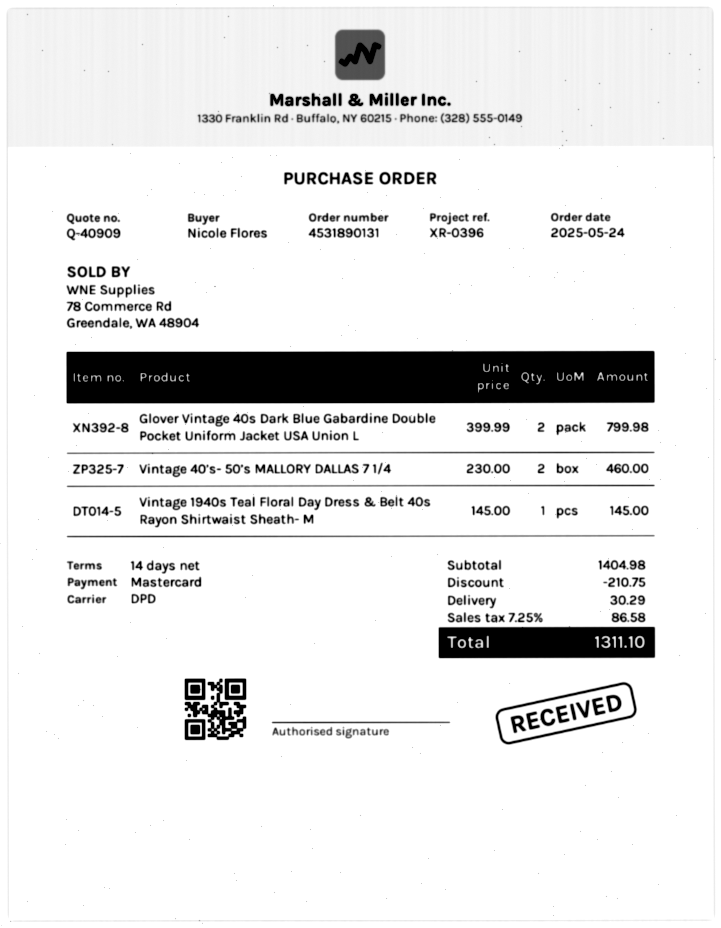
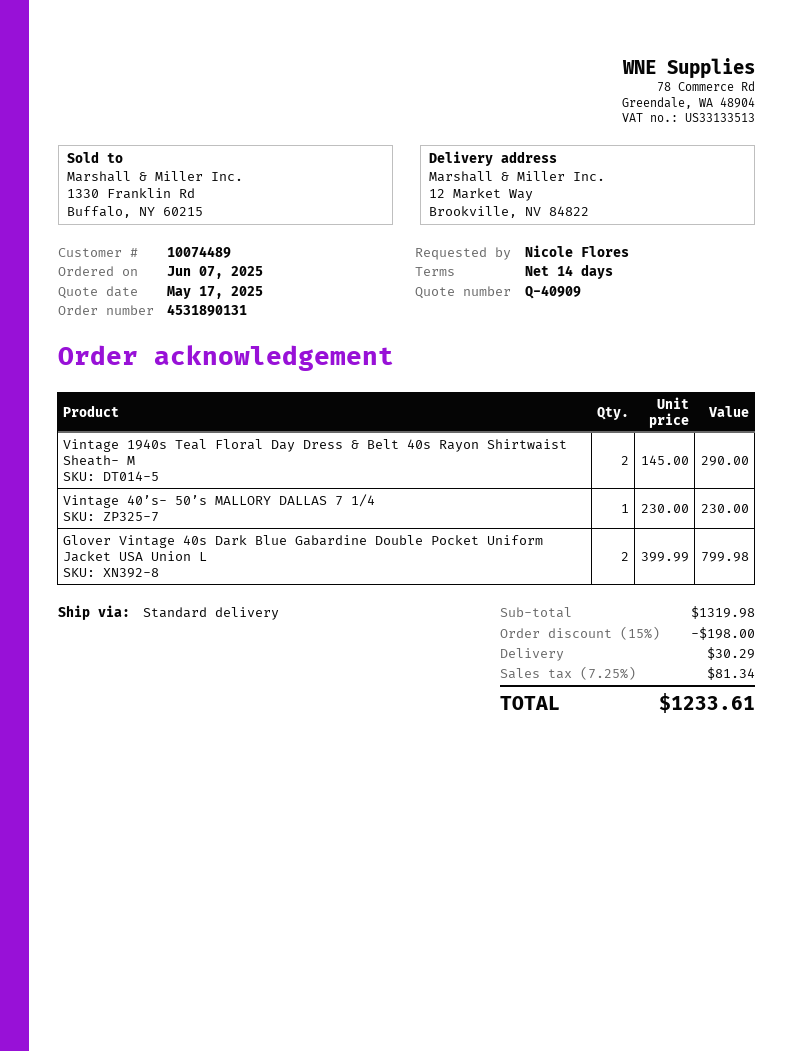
order date: 2025-05-24 -> 2025-06-07
shipping method: DPD -> standard
Vintage 40’s- 50’s MALLORY DALLAS 7 1/4: 2 x 230.00 = 460.00 -> 1 x 230.00 = 230.00
Vintage 1940s Teal Floral Day Dress & Belt 40s Rayon Shirtwaist Sheath- M: 1 x 145.00 = 145.00 -> 2 x 145.00 = 290.00
subtotal: 1404.98 -> 1319.98
discount: 210.75 -> 198.00
tax: 7.25% = 86.58 -> 7.25% = 81.34
total: 1311.10 -> 1233.61

